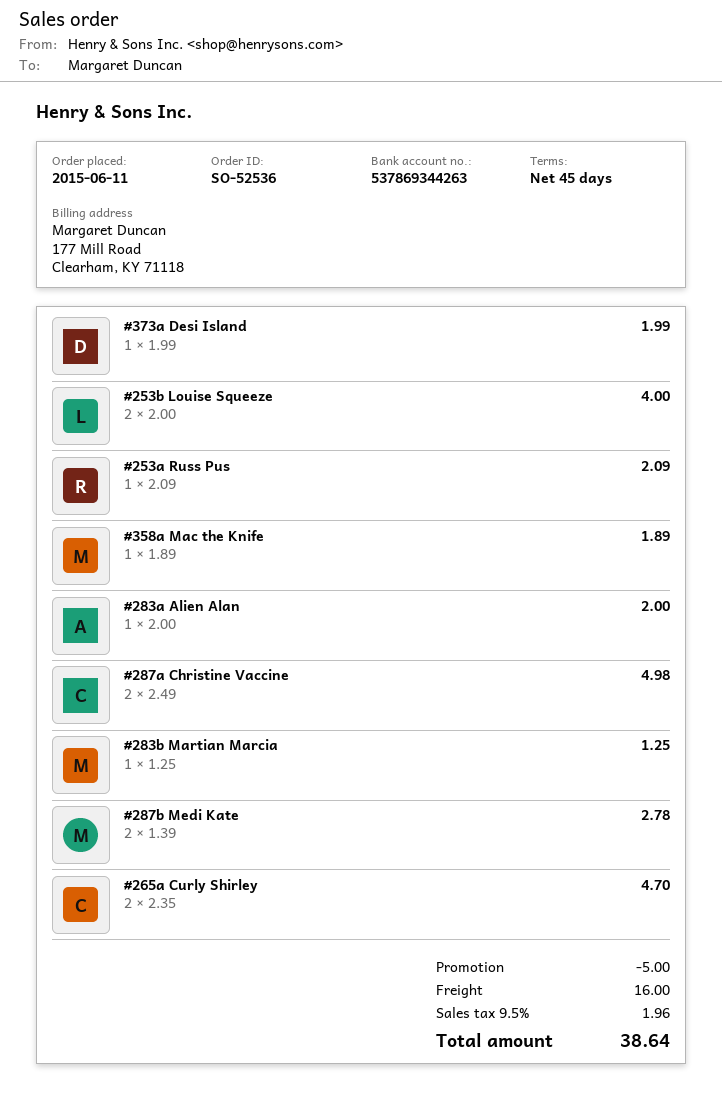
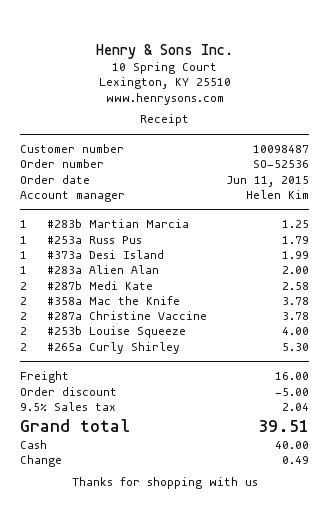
#253a Russ Pus: 1 for 2.09 -> 1 for 1.79
#358a Mac the Knife: 1 for 1.89 -> 2 for 3.78
#287a Christine Vaccine: 2 for 4.98 -> 2 for 3.78
#287b Medi Kate: 2 for 2.78 -> 2 for 2.58
#265a Curly Shirley: 2 for 4.70 -> 2 for 5.30
tax: 9.5% = 1.96 -> 9.5% = 2.04
total: 38.64 -> 39.51

